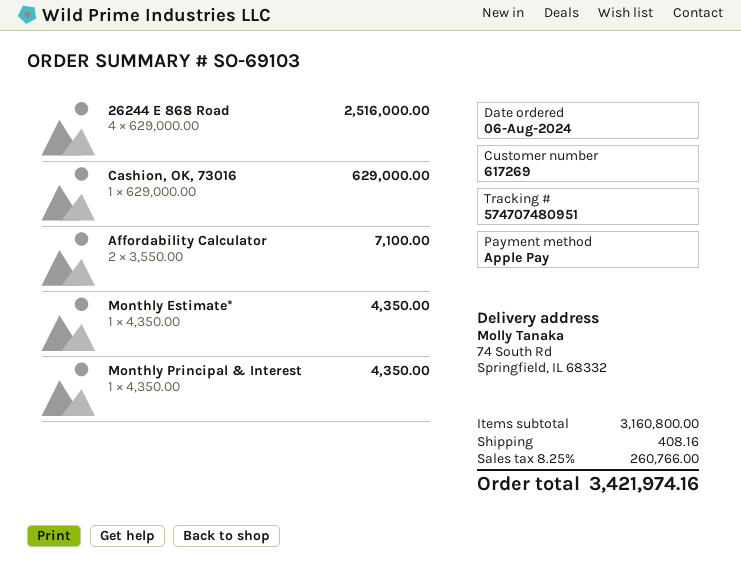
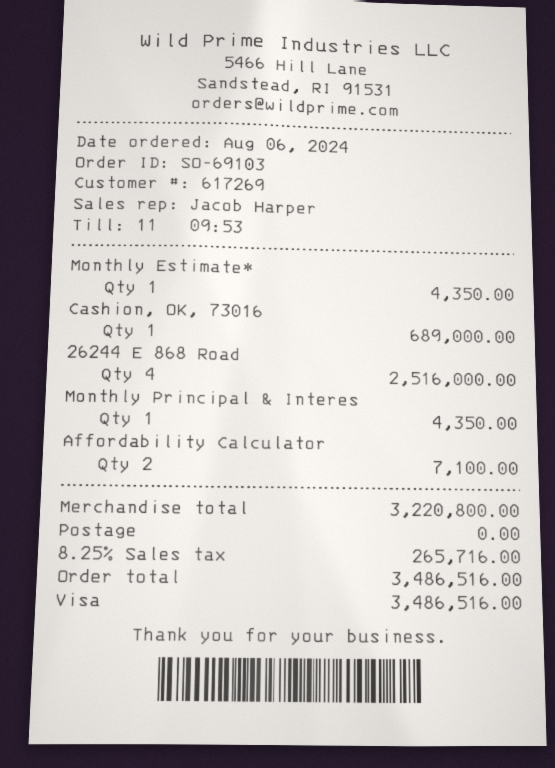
payment method: Apple Pay -> Visa
Cashion, OK, 73016: 1 for 629000.00 -> 1 for 689000.00
subtotal: 3160800.00 -> 3220800.00
shipping: 408.16 -> 0.00
tax: 8.25% = 260766.00 -> 8.25% = 265716.00
total: 3421974.16 -> 3486516.00

